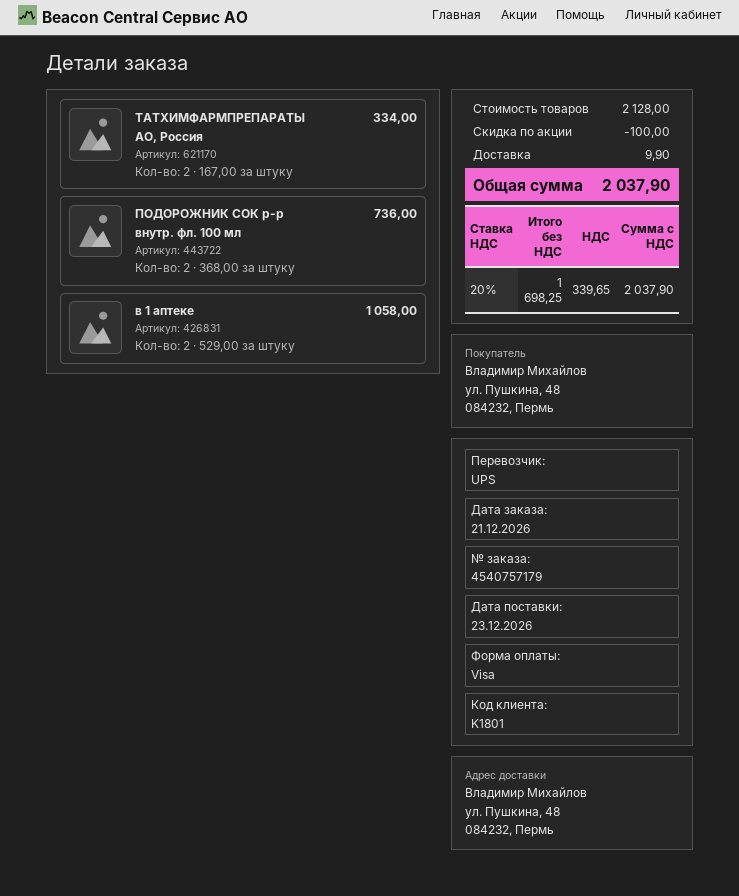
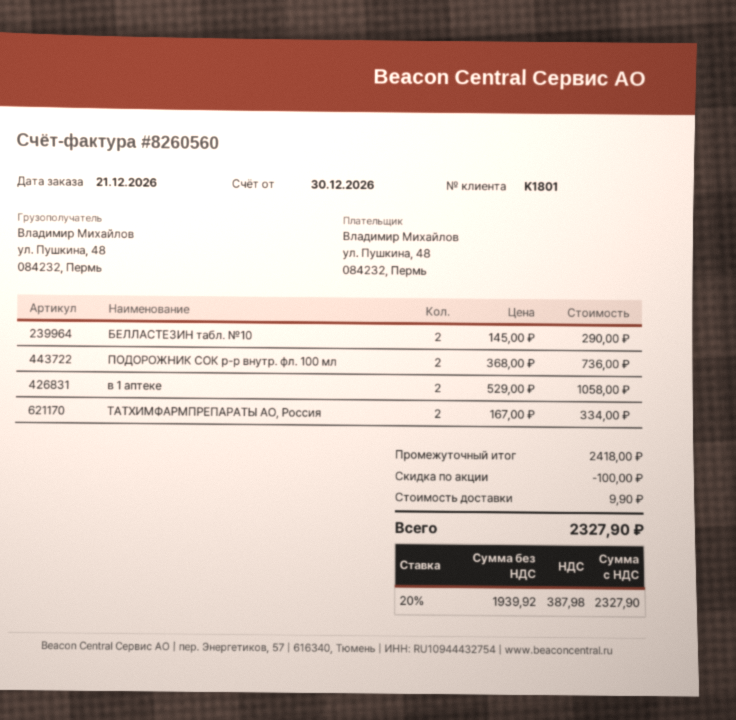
БЕЛЛАСТЕЗИН табл. №10: none -> 2 x 145.00 = 290.00
subtotal: 2128.00 -> 2418.00
net: 1698.25 -> 1939.92
tax: 20% = 339.65 -> 20% = 387.98
total: 2037.90 -> 2327.90

